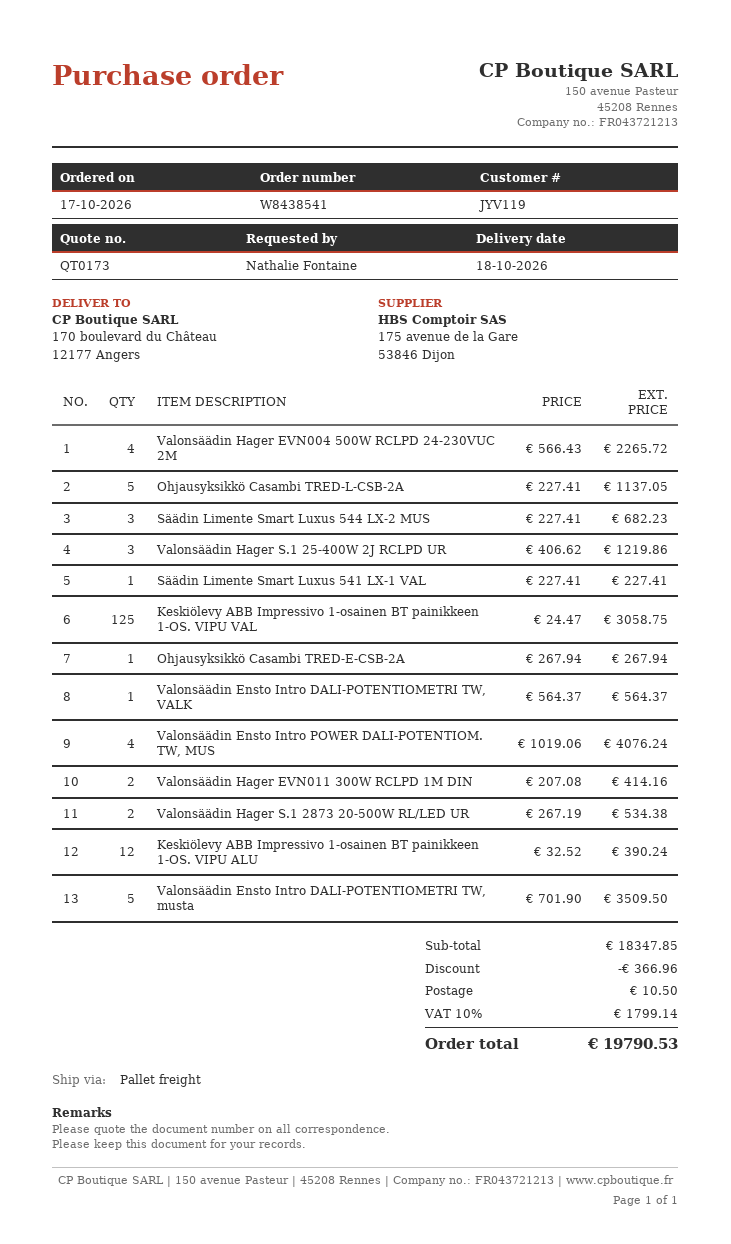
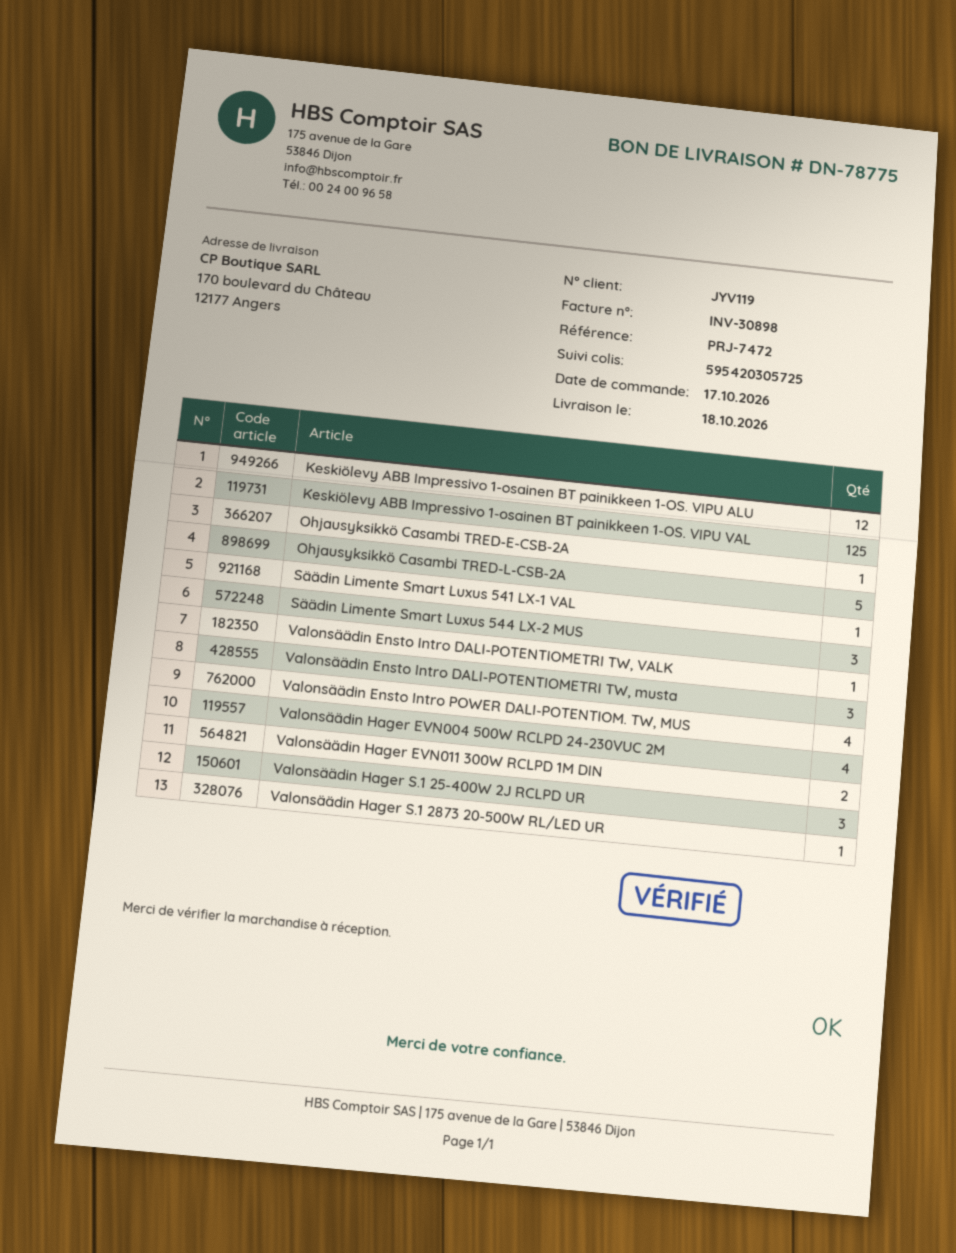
Valonsäädin Hager S.1 2873 20-500W RL/LED UR: 2 -> 1
Valonsäädin Ensto Intro DALI-POTENTIOMETRI TW, musta: 5 -> 3

